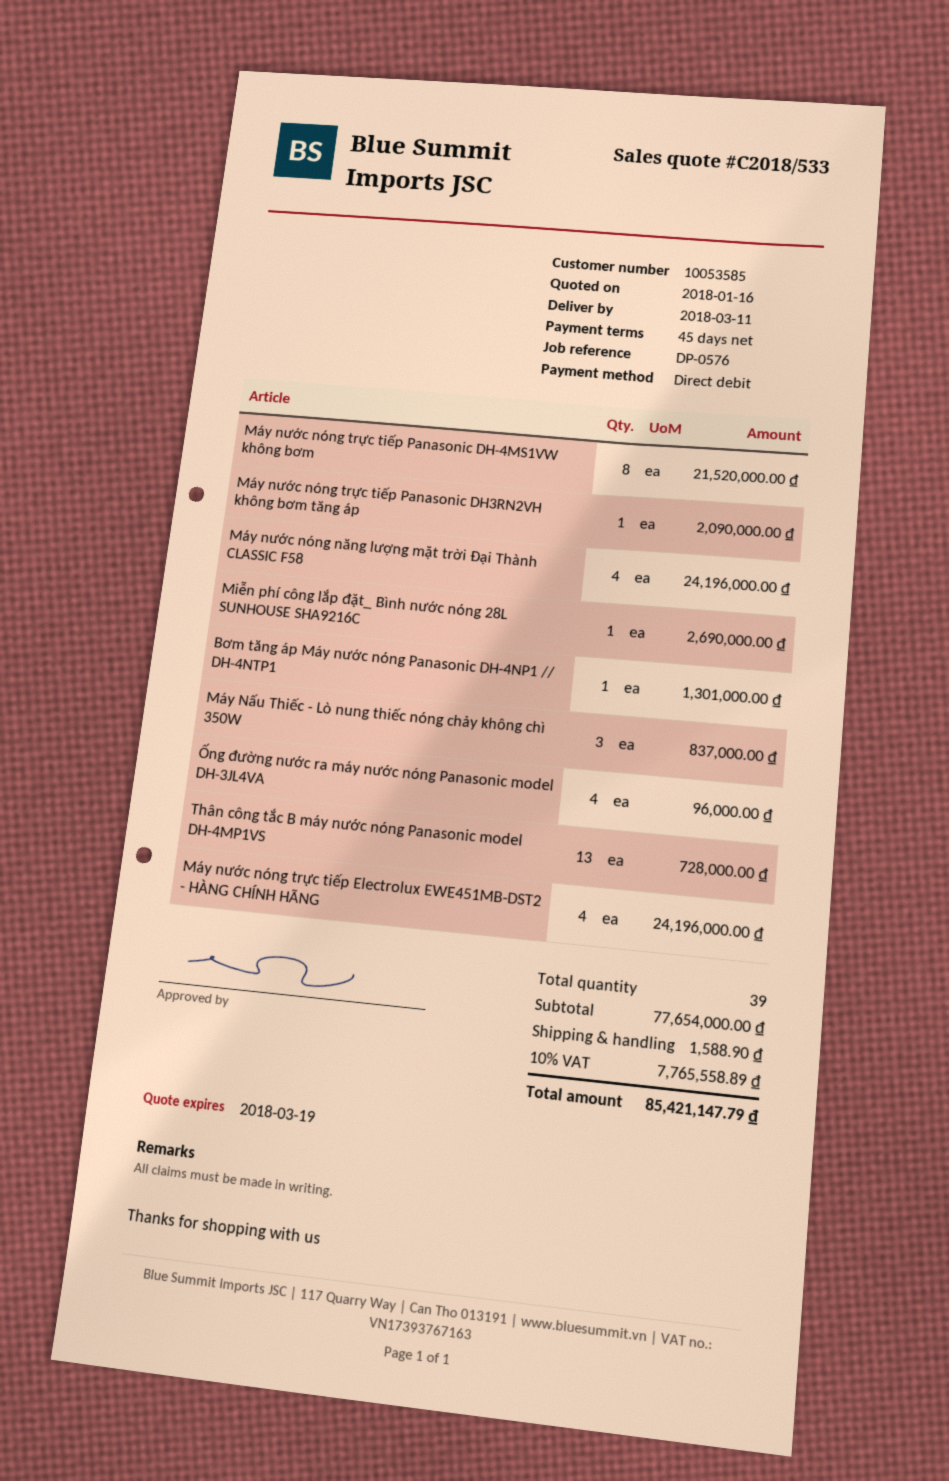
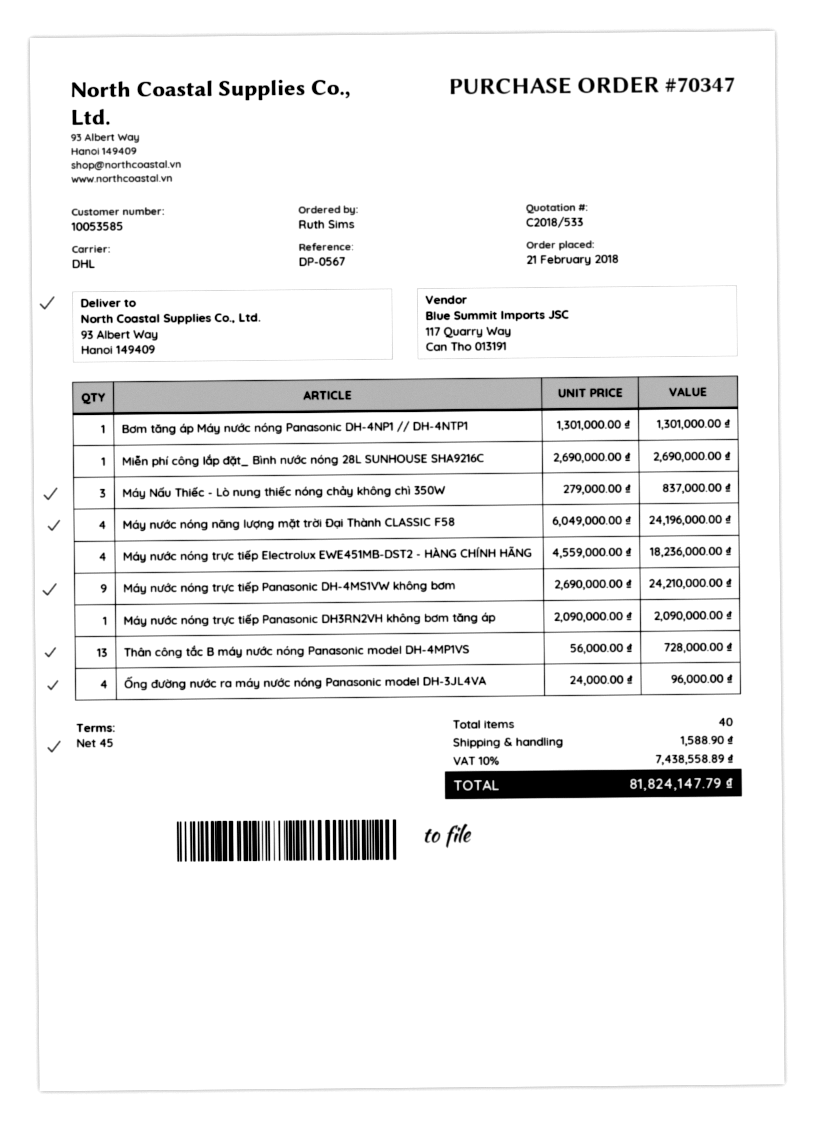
reference: DP-0576 -> DP-0567
Máy nước nóng trực tiếp Panasonic DH-4MS1VW không bơm: 8 for 21520000.00 -> 9 for 24210000.00
Máy nước nóng trực tiếp Electrolux EWE451MB-DST2 - HÀNG CHÍNH HÃNG: 4 for 24196000.00 -> 4 for 18236000.00
total quantity: 39 -> 40
tax: 10% = 7765558.89 -> 10% = 7438558.89
total: 85421147.79 -> 81824147.79

